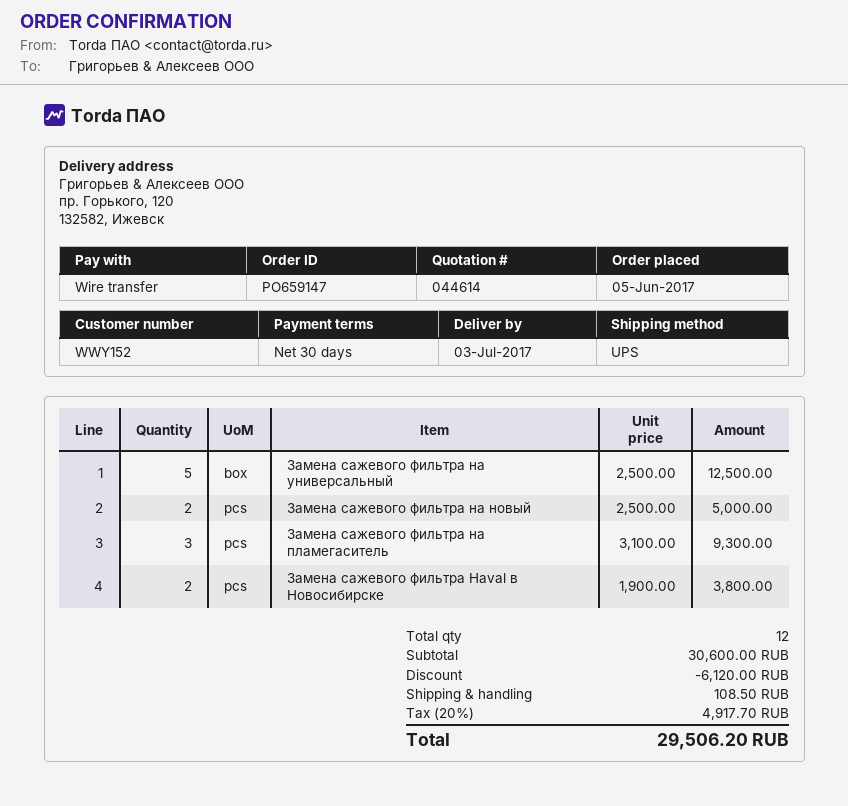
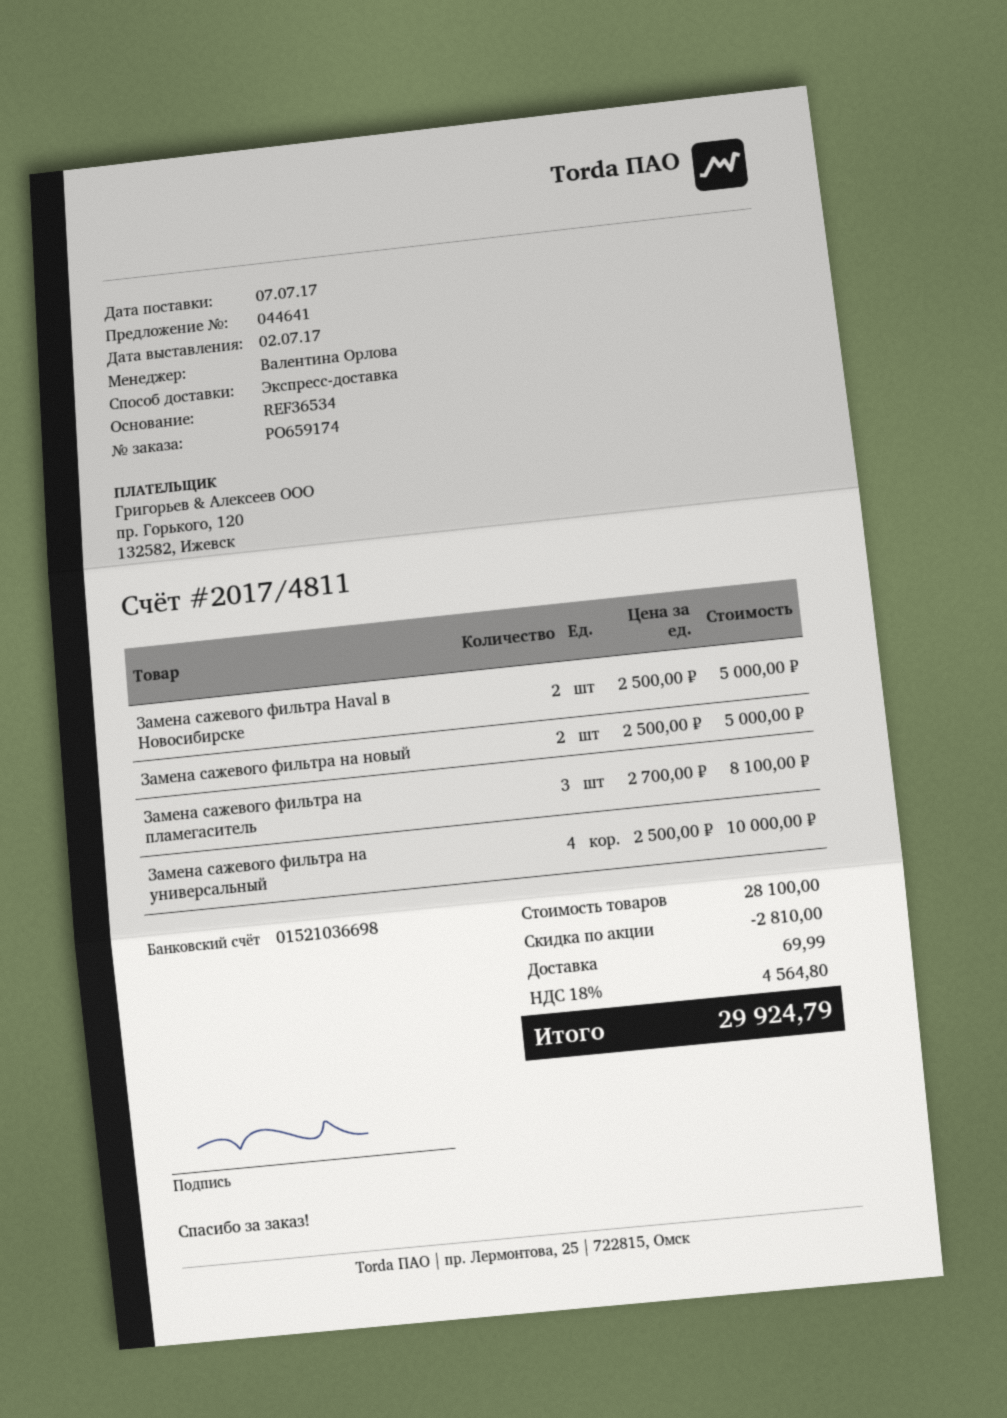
quote number: 044614 -> 044641
order number: PO659147 -> PO659174
delivery date: 2017-07-03 -> 2017-07-07
shipping method: UPS -> express
Замена сажевого фильтра на универсальный: 5 x 2500.00 = 12500.00 -> 4 x 2500.00 = 10000.00
Замена сажевого фильтра на пламегаситель: 3 x 3100.00 = 9300.00 -> 3 x 2700.00 = 8100.00
Замена сажевого фильтра Haval в Новосибирске: 2 x 1900.00 = 3800.00 -> 2 x 2500.00 = 5000.00
subtotal: 30600.00 -> 28100.00
discount: 6120.00 -> 2810.00
shipping: 108.50 -> 69.99
tax: 20% = 4917.70 -> 18% = 4564.80
total: 29506.20 -> 29924.79

